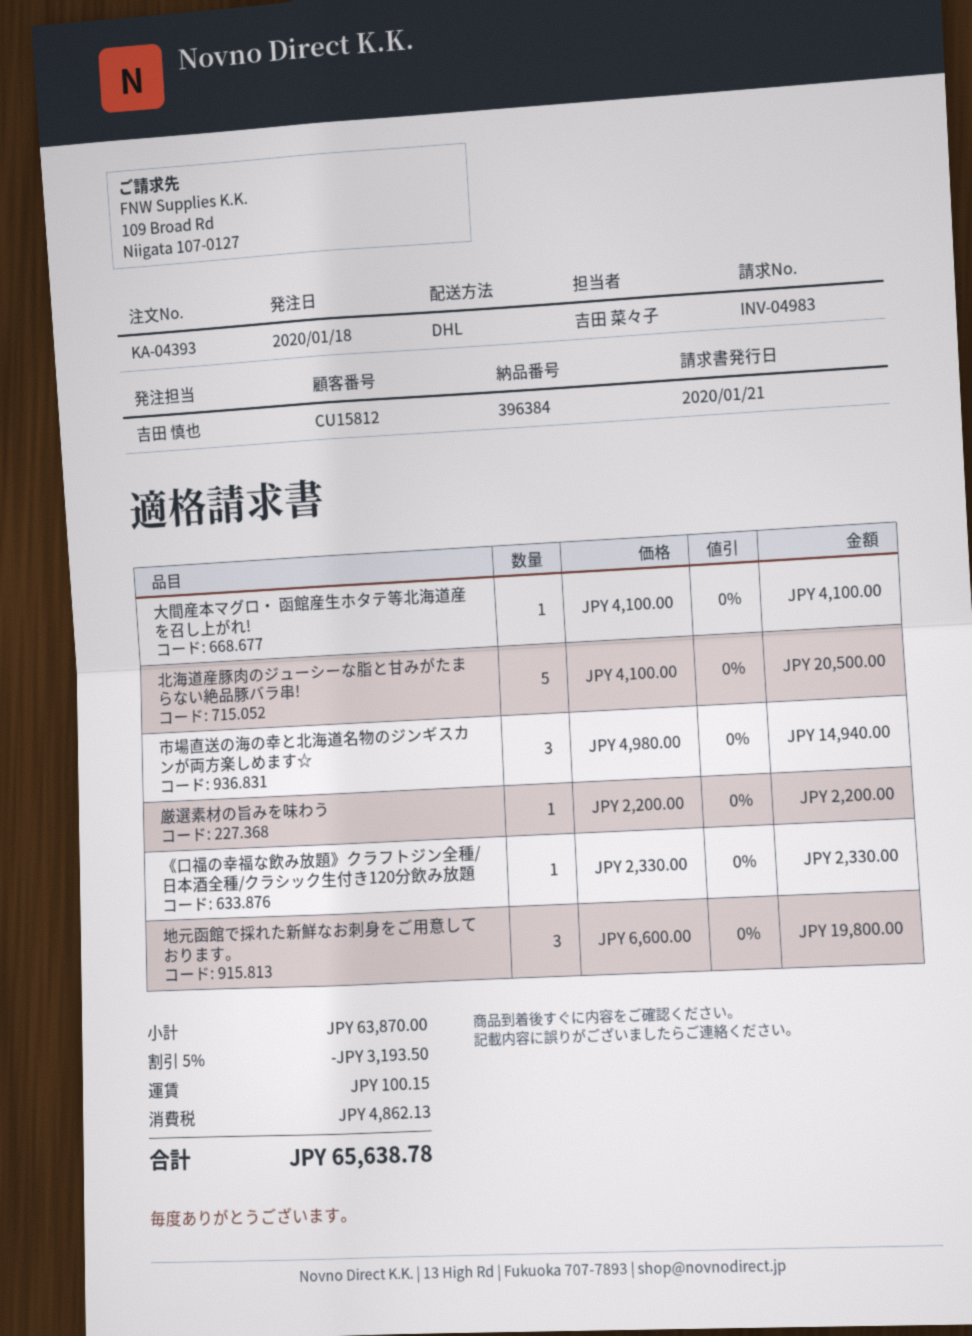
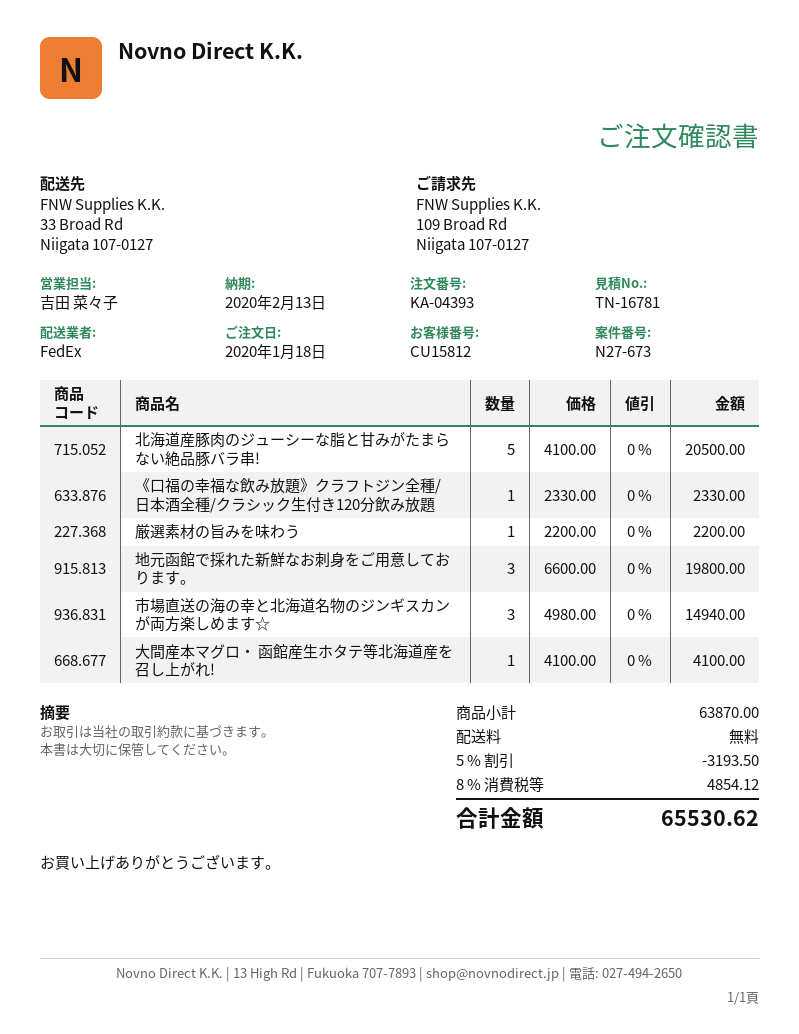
shipping method: DHL -> FedEx
shipping: 100.15 -> 0.00
tax: 4862.13 -> 4854.12
total: 65638.78 -> 65530.62

